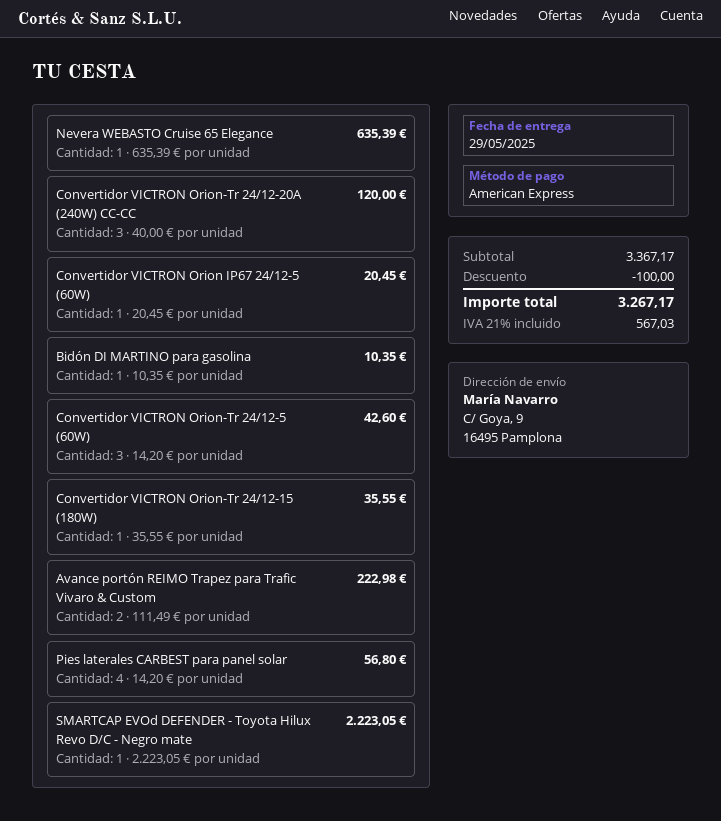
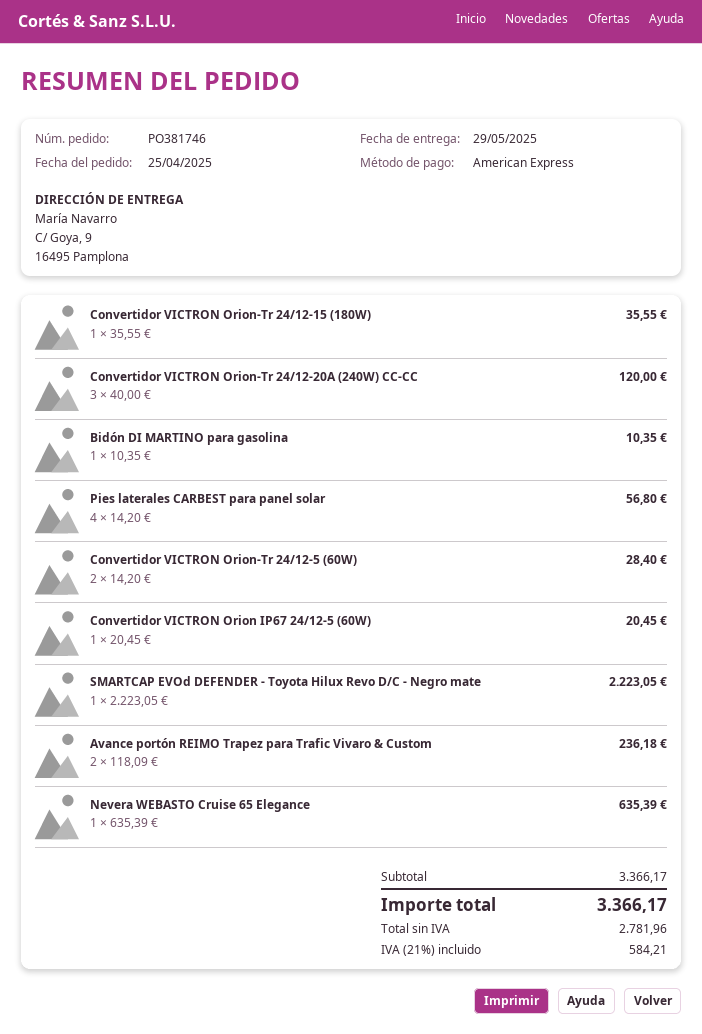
Convertidor VICTRON Orion-Tr 24/12-5 (60W): 3 x 14.20 = 42.60 -> 2 x 14.20 = 28.40
Avance portón REIMO Trapez para Trafic Vivaro & Custom: 2 x 111.49 = 222.98 -> 2 x 118.09 = 236.18
subtotal: 3367.17 -> 3366.17
discount: 100.00 -> none
tax: 21% = 567.03 -> 21% = 584.21
total: 3267.17 -> 3366.17

